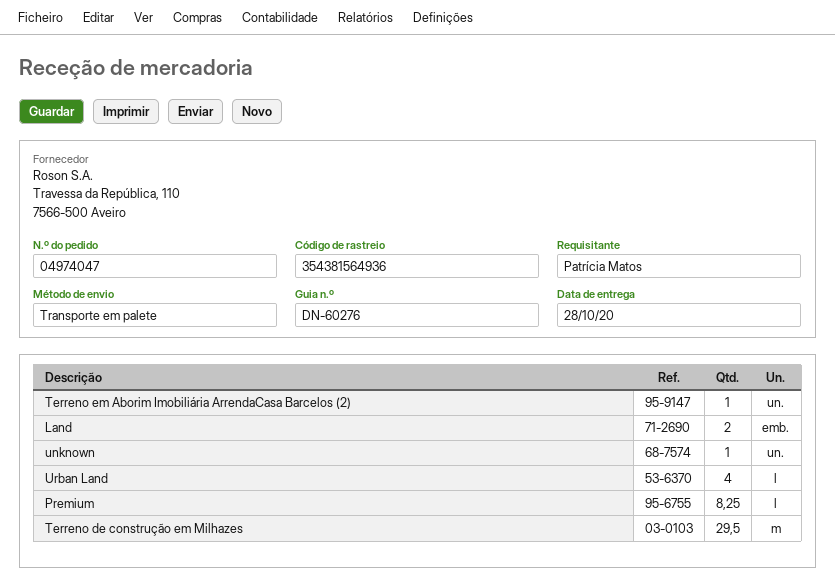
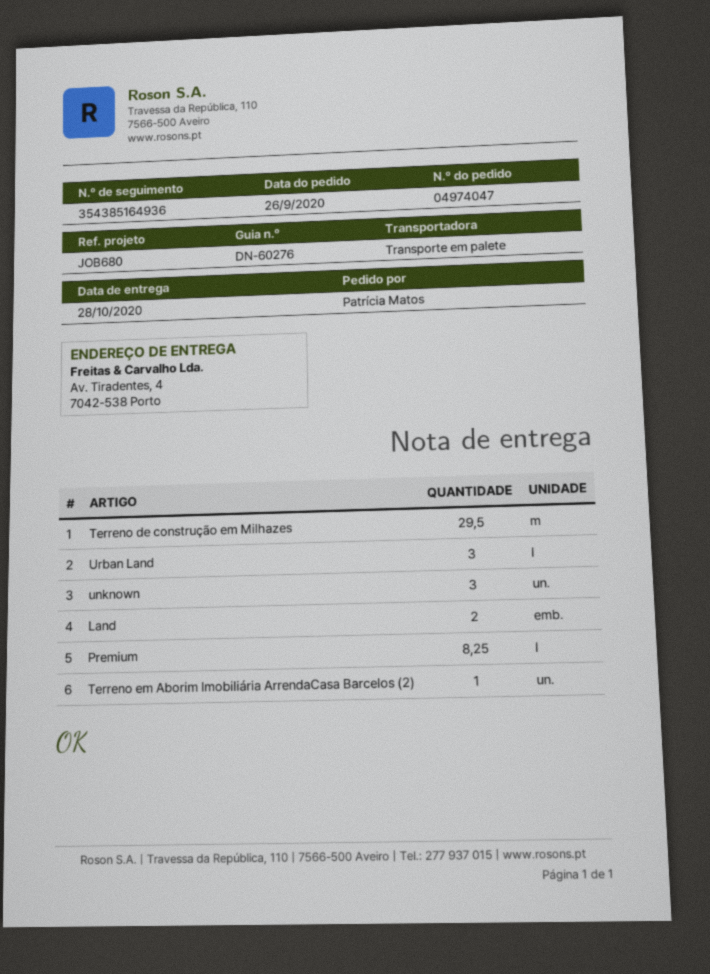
tracking number: 354381564936 -> 354385164936
unknown: 1 -> 3
Urban Land: 4 -> 3

